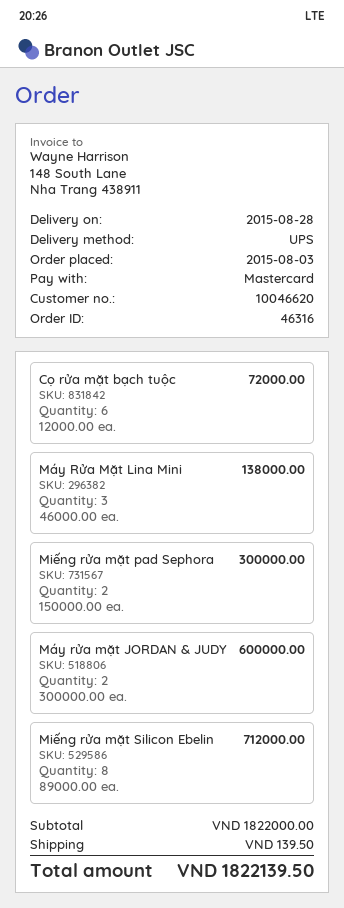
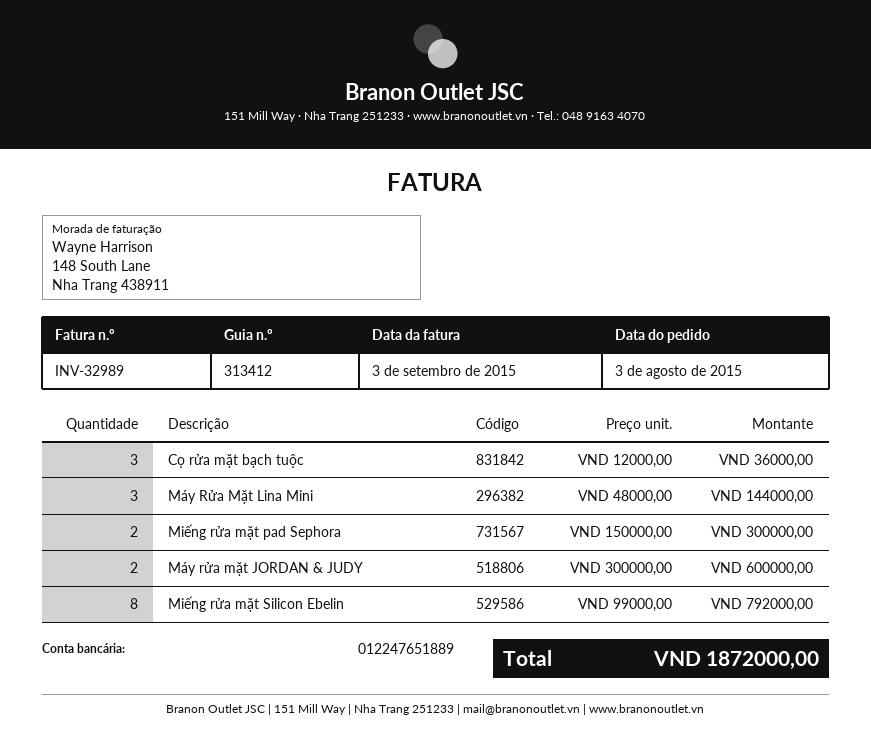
Cọ rửa mặt bạch tuộc: 6 x 12000.00 = 72000.00 -> 3 x 12000.00 = 36000.00
Máy Rửa Mặt Lina Mini: 3 x 46000.00 = 138000.00 -> 3 x 48000.00 = 144000.00
Miếng rửa mặt Silicon Ebelin: 8 x 89000.00 = 712000.00 -> 8 x 99000.00 = 792000.00
shipping: 139.50 -> none
total: 1822139.50 -> 1872000.00

